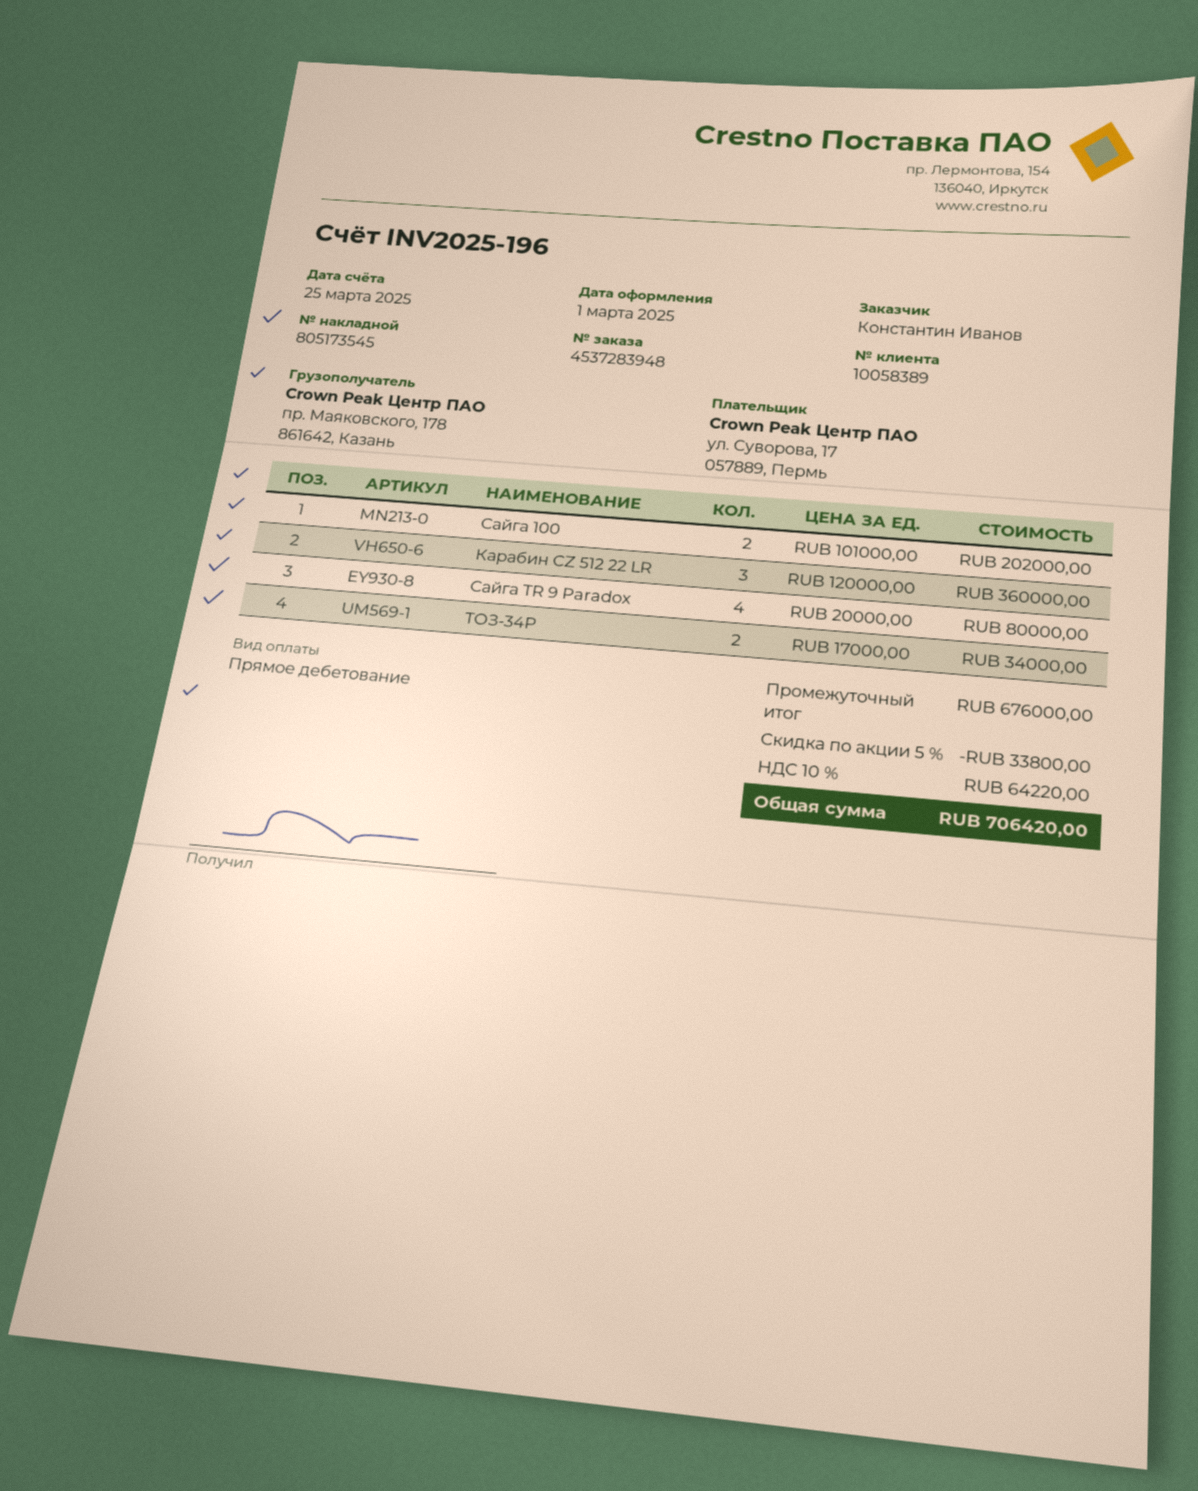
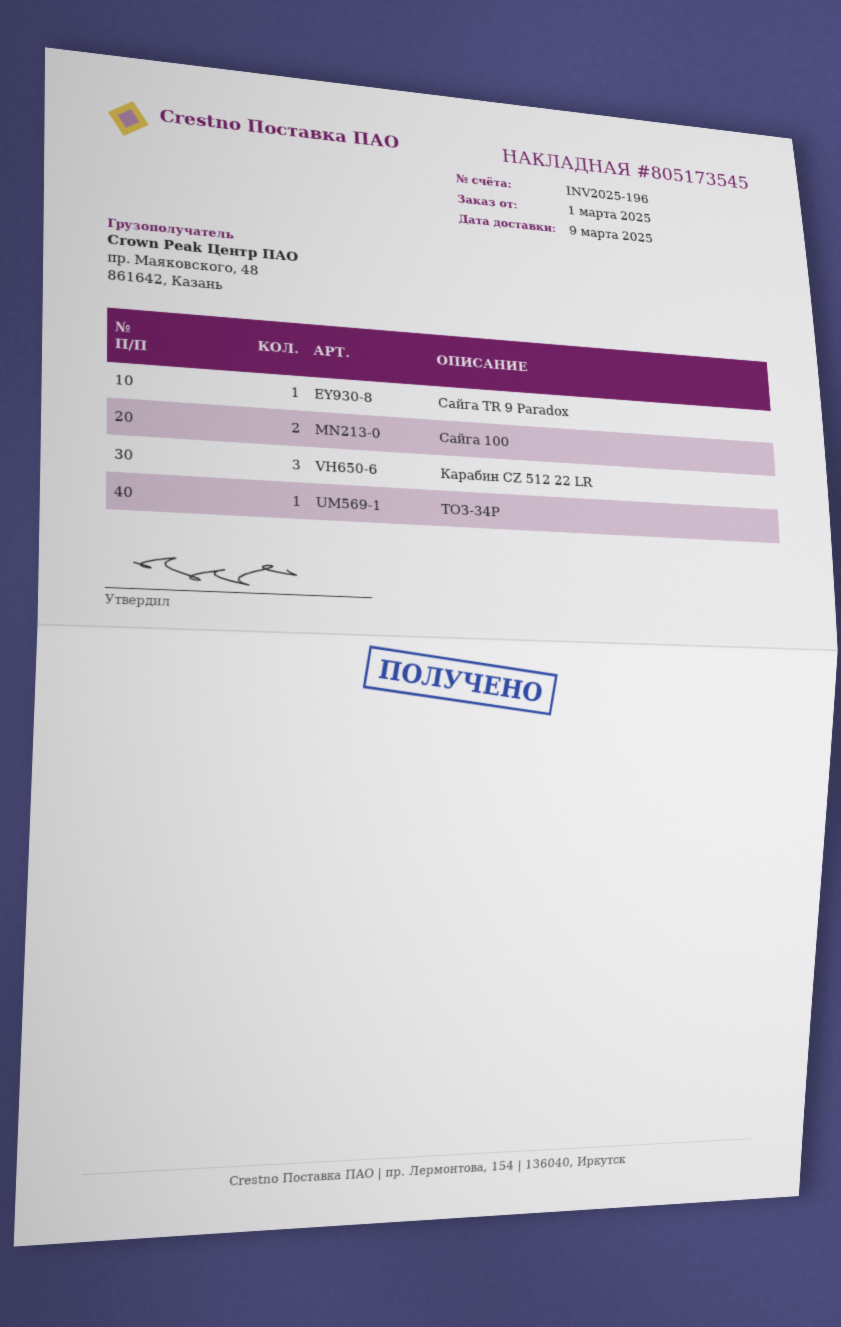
ship to: пр. Маяковского, 178, 861642, Казань -> пр. Маяковского, 48, 861642, Казань
Сайга TR 9 Paradox: 4 -> 1
ТОЗ-34Р: 2 -> 1

